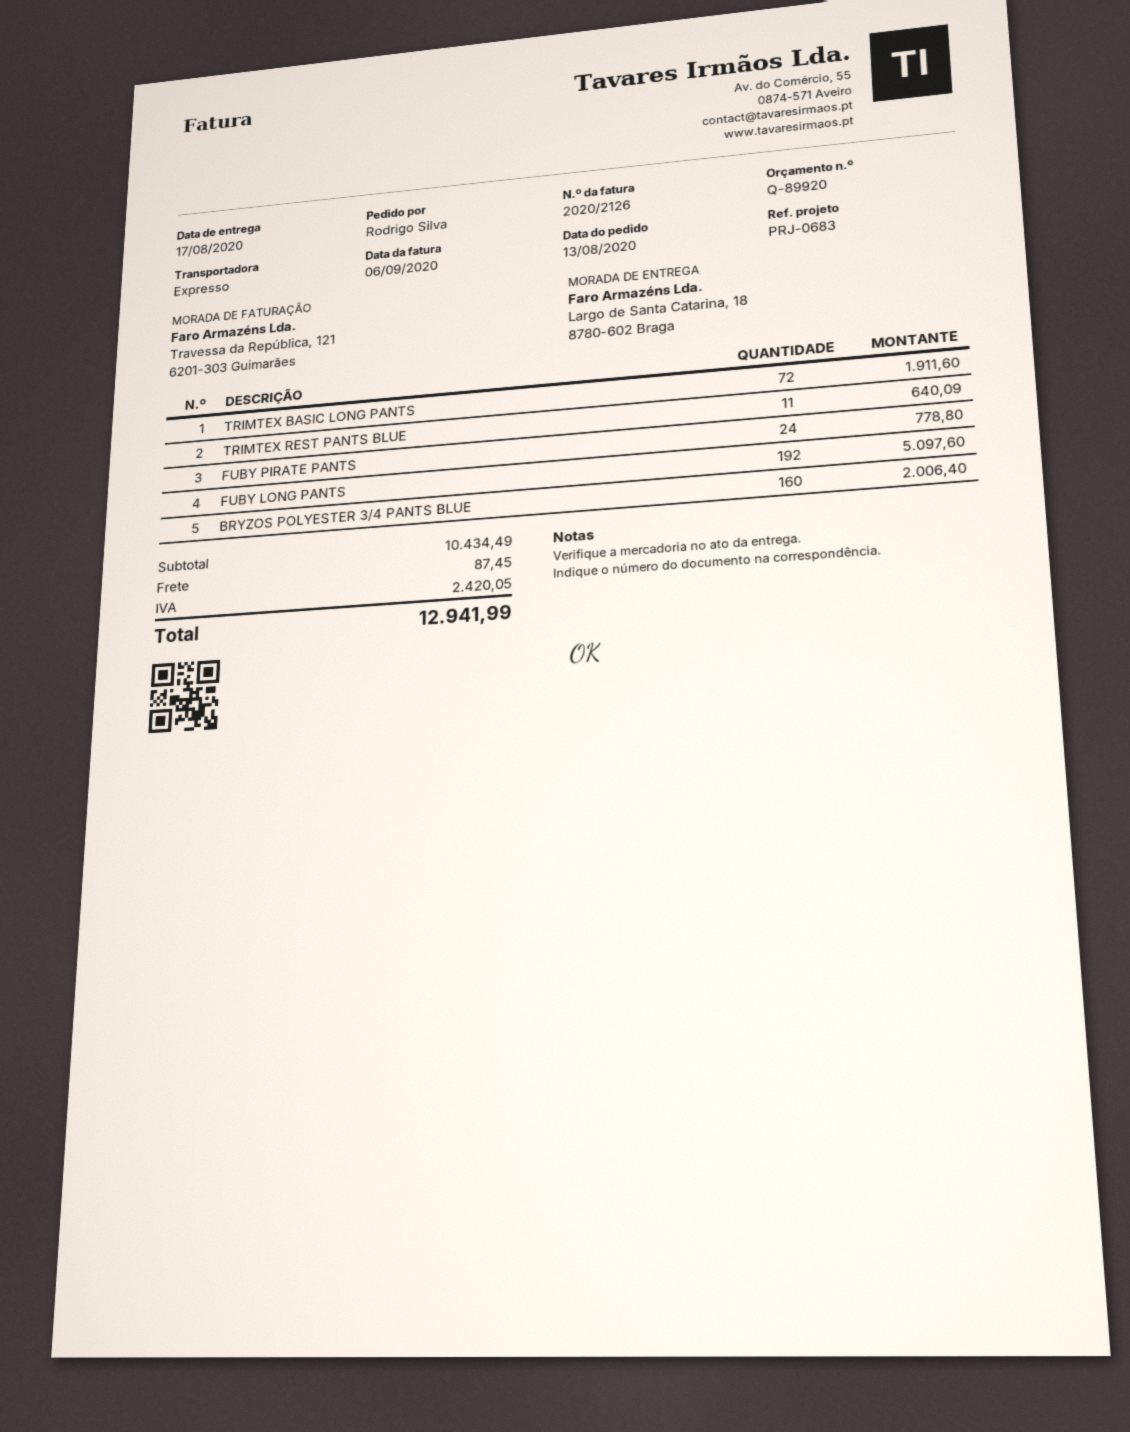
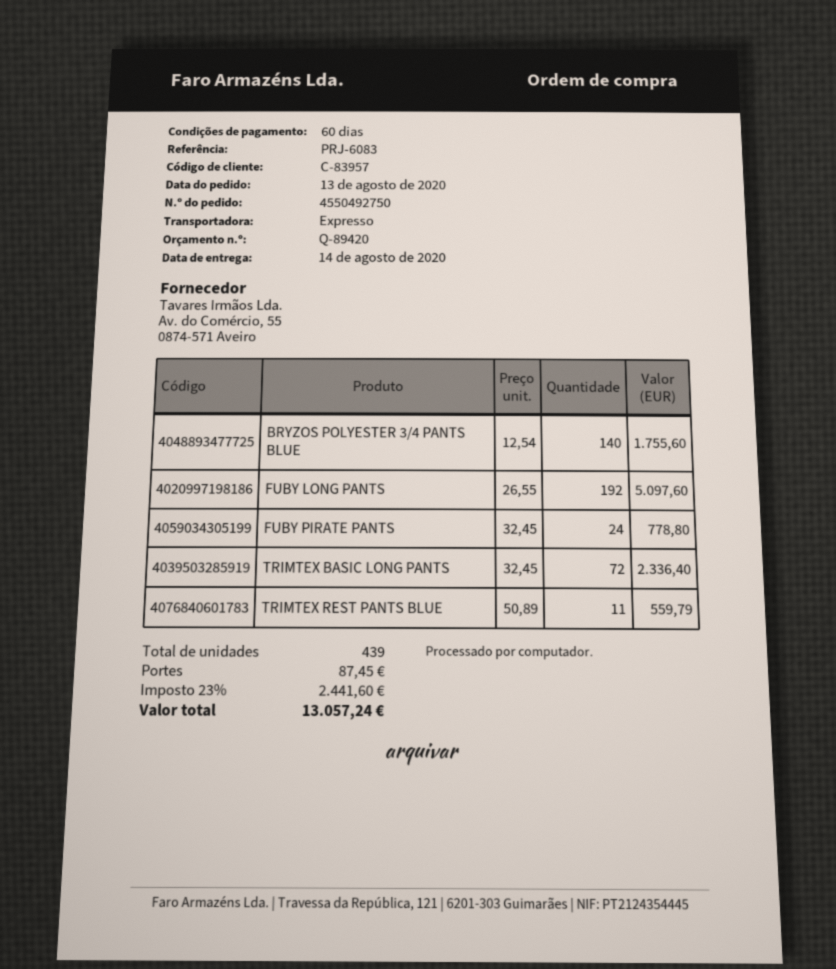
quote number: Q-89920 -> Q-89420
delivery date: 2020-08-17 -> 2020-08-14
reference: PRJ-0683 -> PRJ-6083
TRIMTEX BASIC LONG PANTS: 72 for 1911.60 -> 72 for 2336.40
TRIMTEX REST PANTS BLUE: 11 for 640.09 -> 11 for 559.79
BRYZOS POLYESTER 3/4 PANTS BLUE: 160 for 2006.40 -> 140 for 1755.60
tax: 2420.05 -> 2441.60
total: 12941.99 -> 13057.24

